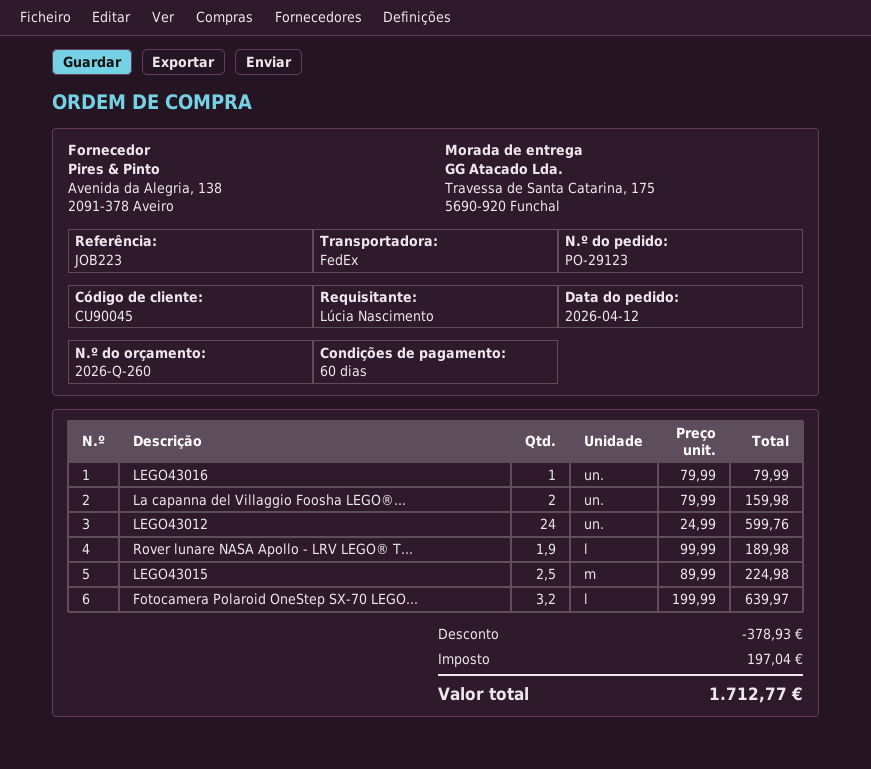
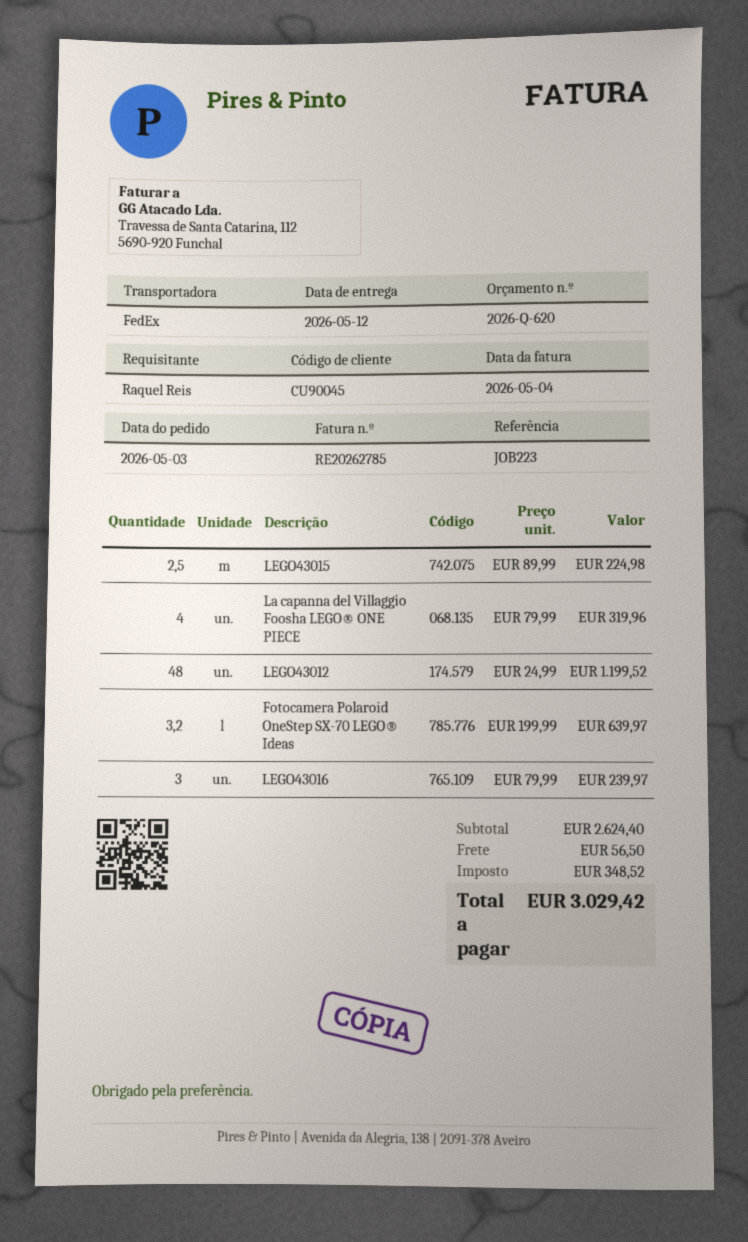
quote number: 2026-Q-260 -> 2026-Q-620
order date: 2026-04-12 -> 2026-05-03
ordered by: Lúcia Nascimento -> Raquel Reis
LEGO43016: 1 x 79.99 = 79.99 -> 3 x 79.99 = 239.97
La capanna del Villaggio Foosha LEGO®...: 2 x 79.99 = 159.98 -> 4 x 79.99 = 319.96
LEGO43012: 24 x 24.99 = 599.76 -> 48 x 24.99 = 1199.52
Rover lunare NASA Apollo - LRV LEGO® T...: 1.9 x 99.99 = 189.98 -> none
discount: 378.93 -> none
shipping: none -> 56.50
tax: 197.04 -> 348.52
total: 1712.77 -> 3029.42

